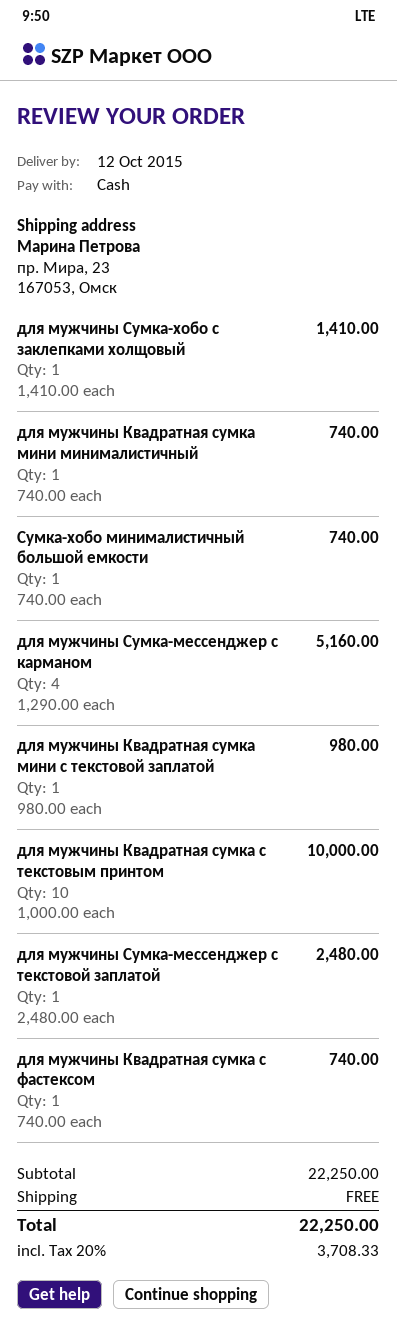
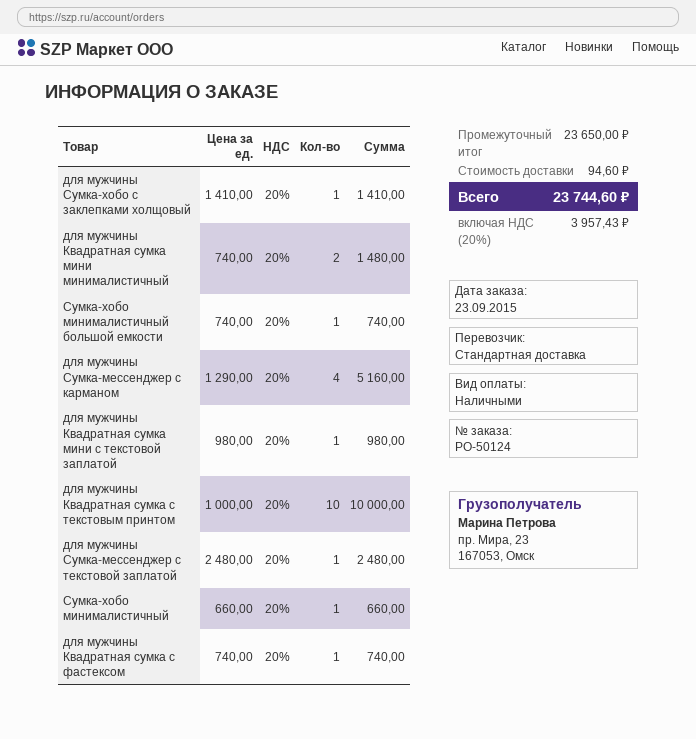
для мужчины Квадратная сумка мини минималистичный: 1 x 740.00 = 740.00 -> 2 x 740.00 = 1480.00
Сумка-хобо минималистичный: none -> 1 x 660.00 = 660.00
subtotal: 22250.00 -> 23650.00
shipping: 0.00 -> 94.60
tax: 20% = 3708.33 -> 20% = 3957.43
total: 22250.00 -> 23744.60

